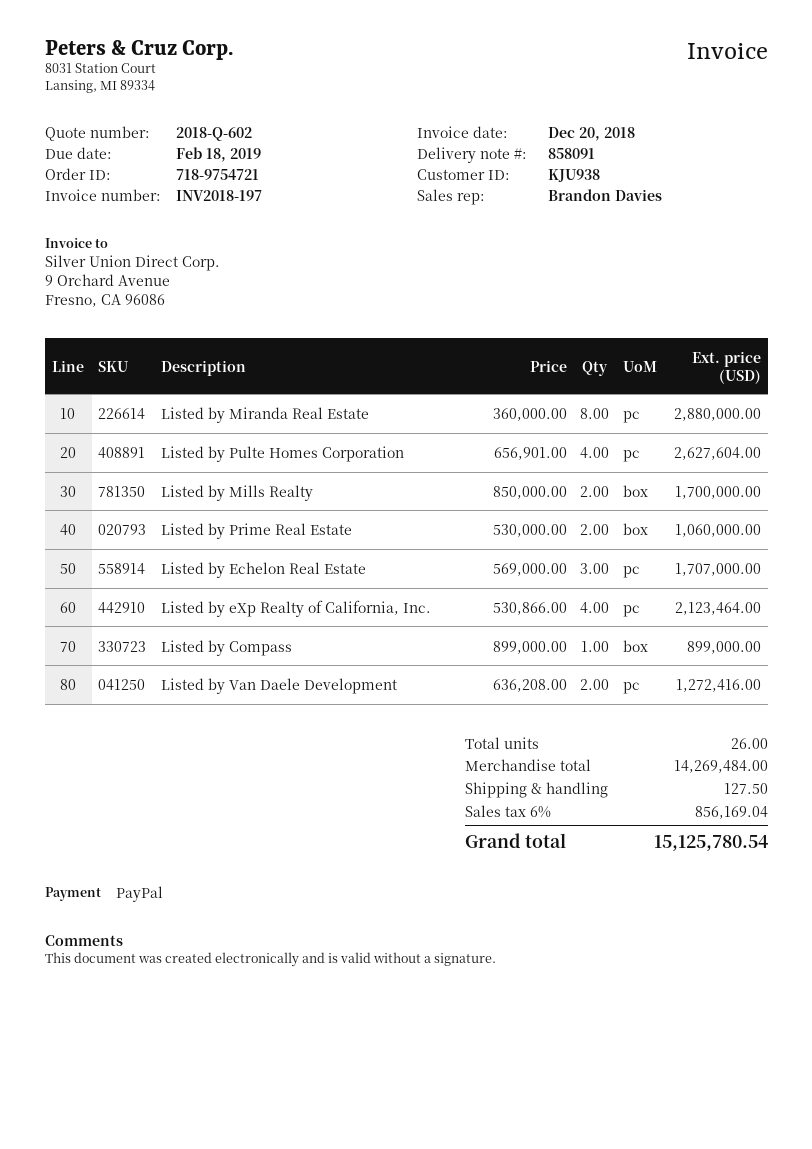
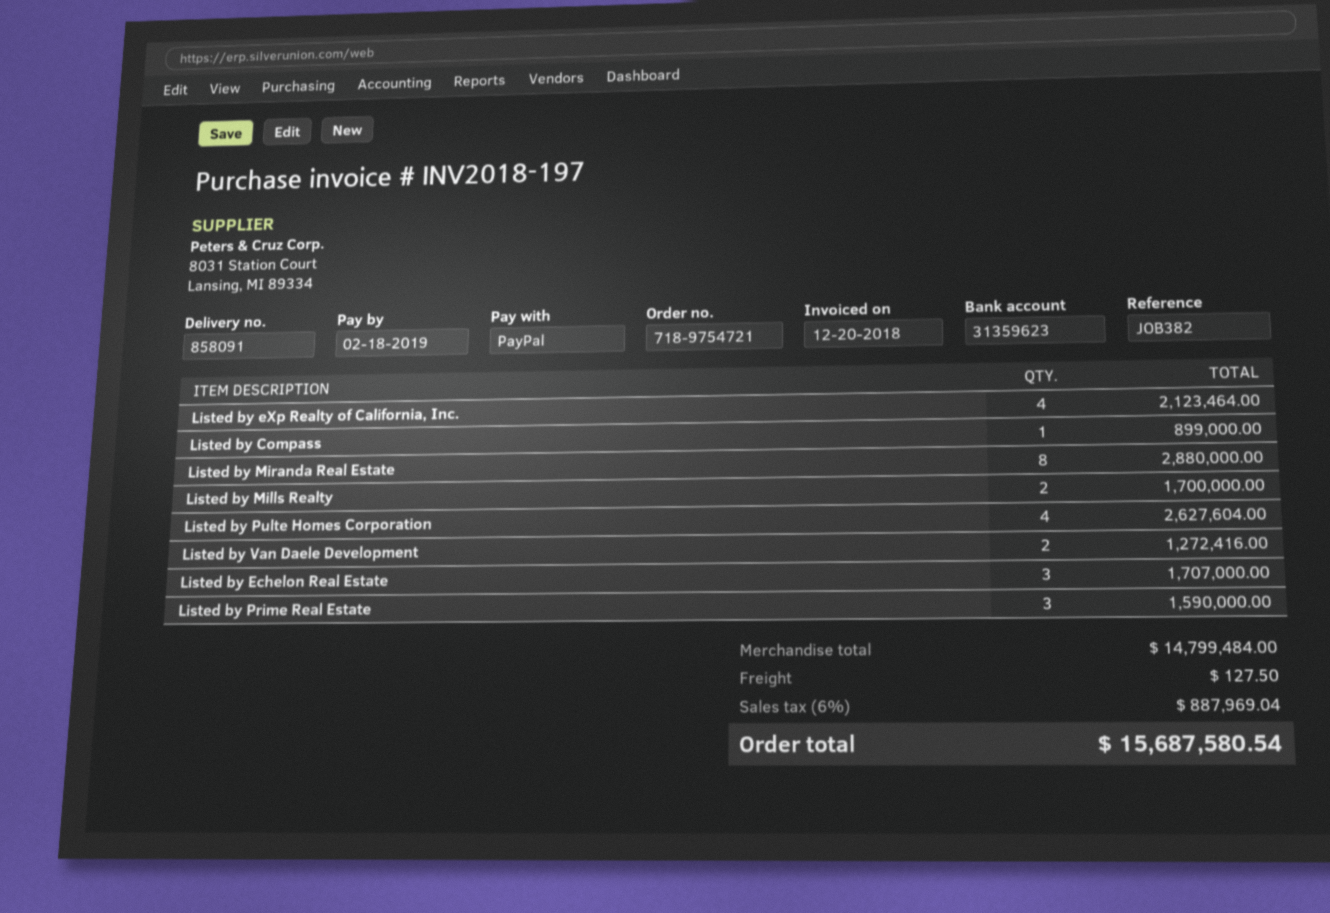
Listed by Prime Real Estate: 2 for 1060000.00 -> 3 for 1590000.00
subtotal: 14269484.00 -> 14799484.00
tax: 6% = 856169.04 -> 6% = 887969.04
total: 15125780.54 -> 15687580.54

